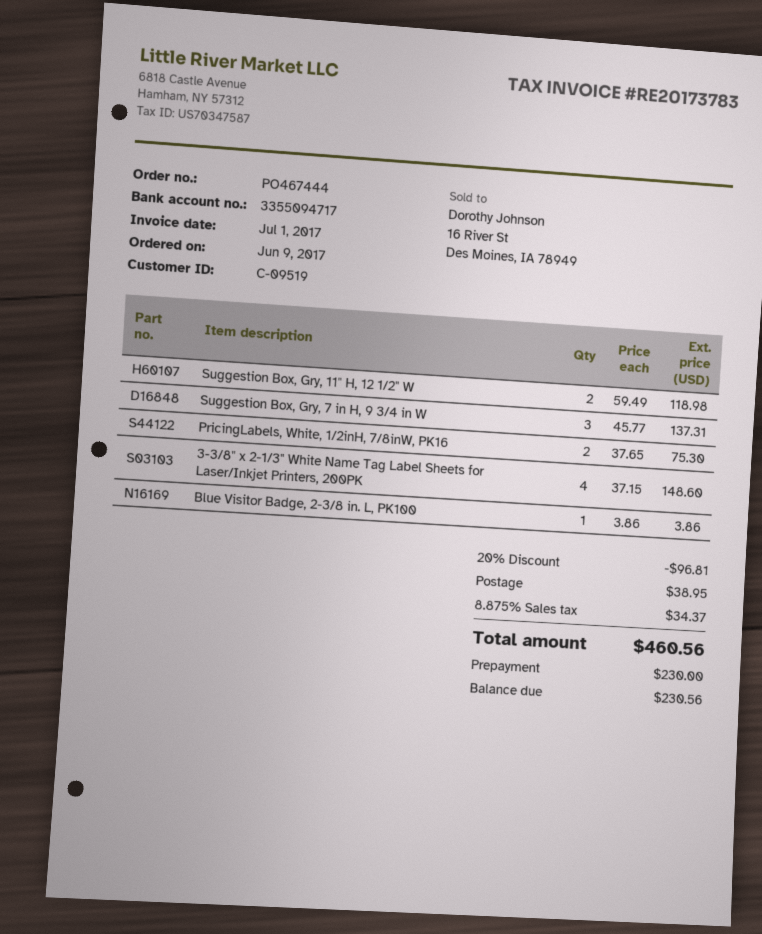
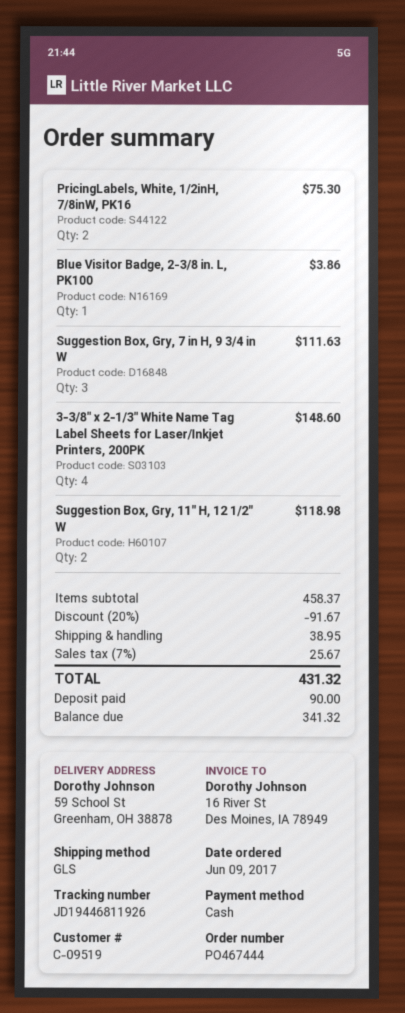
Suggestion Box, Gry, 7 in H, 9 3/4 in W: 3 for 137.31 -> 3 for 111.63
discount: 20% = 96.81 -> 20% = 91.67
tax: 8.875% = 34.37 -> 7% = 25.67
total: 460.56 -> 431.32
deposit: 230.00 -> 90.00
balance: 230.56 -> 341.32

